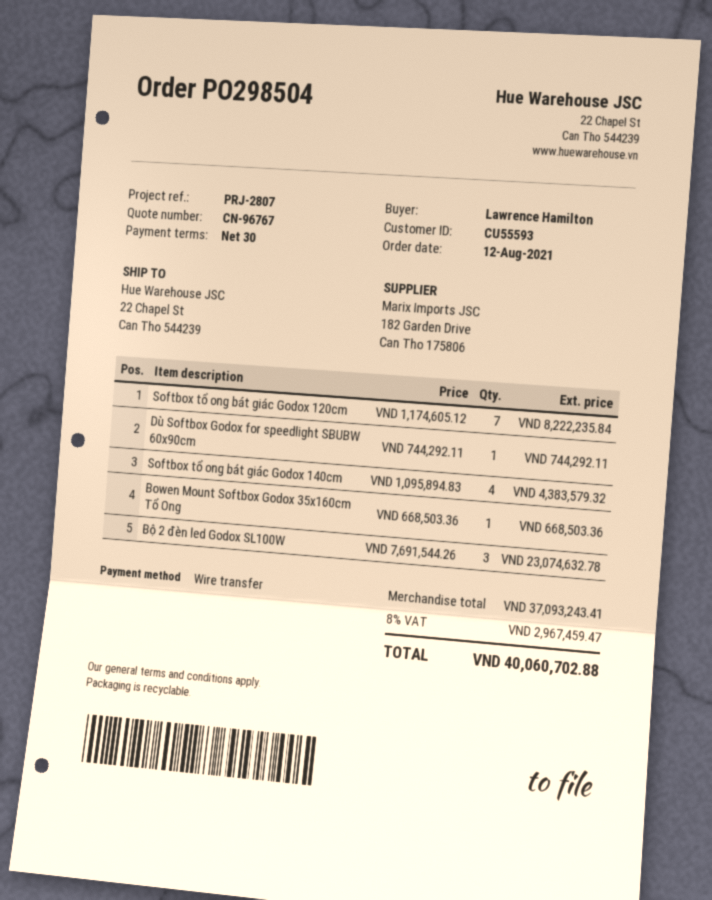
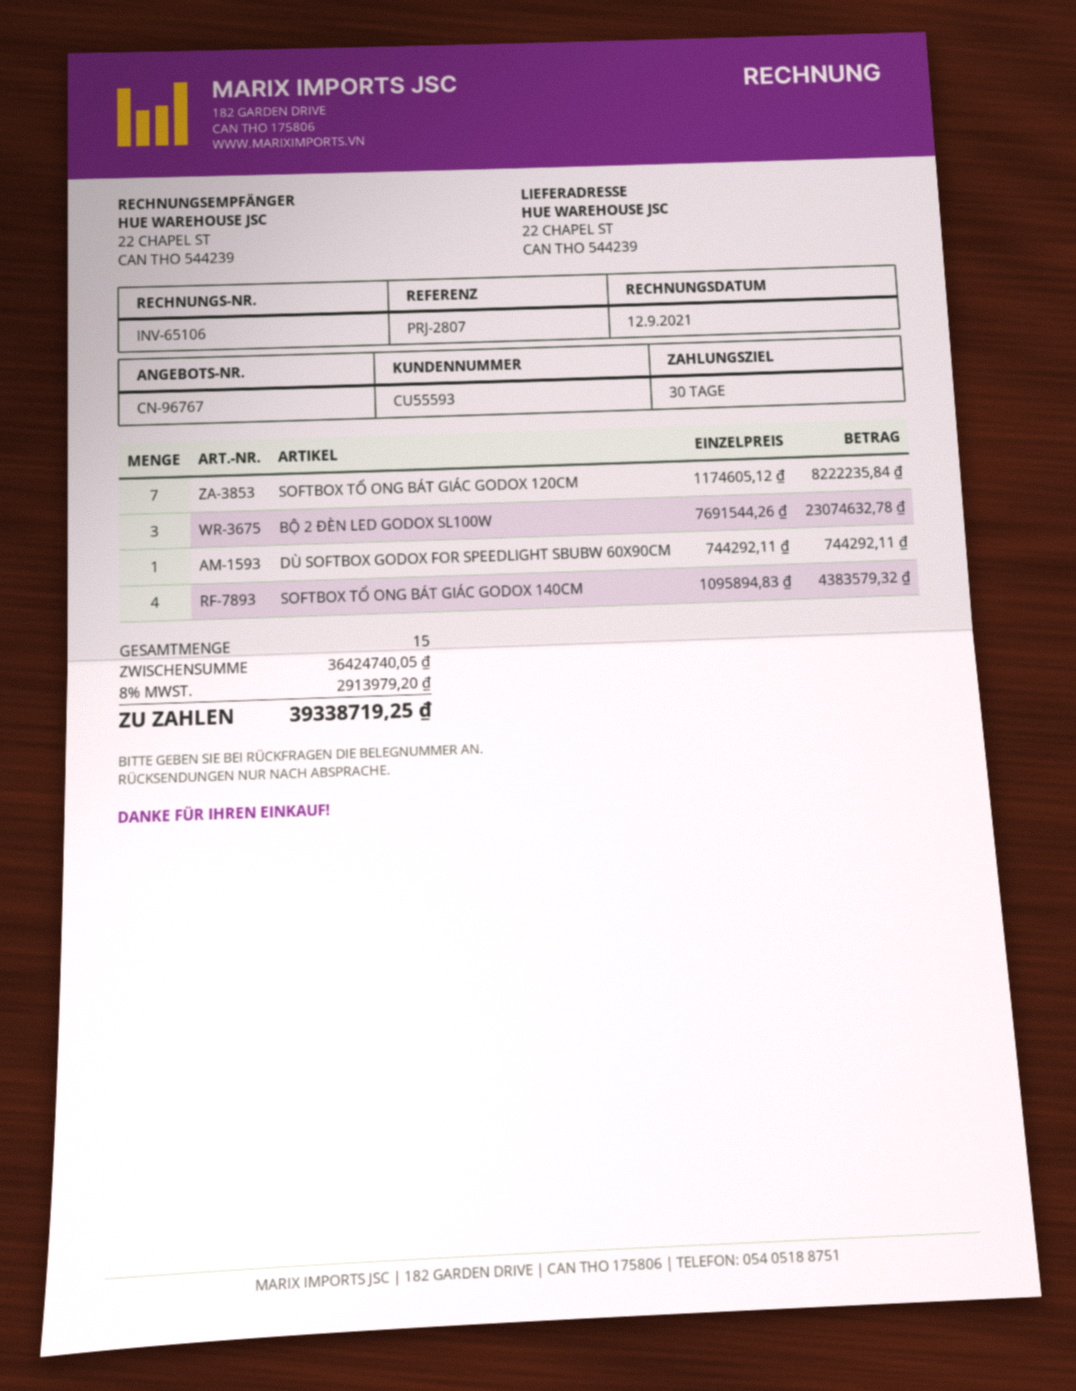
Bowen Mount Softbox Godox 35x160cm Tổ Ong: 1 x 668503.36 = 668503.36 -> none
subtotal: 37093243.41 -> 36424740.05
tax: 8% = 2967459.47 -> 8% = 2913979.20
total: 40060702.88 -> 39338719.25

